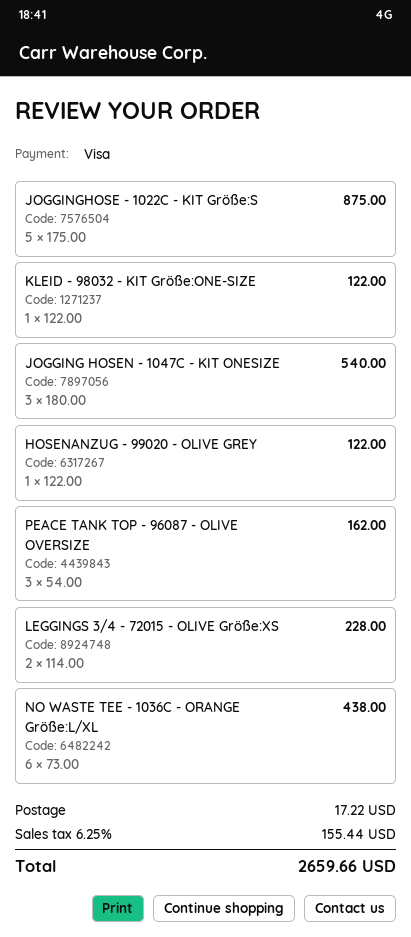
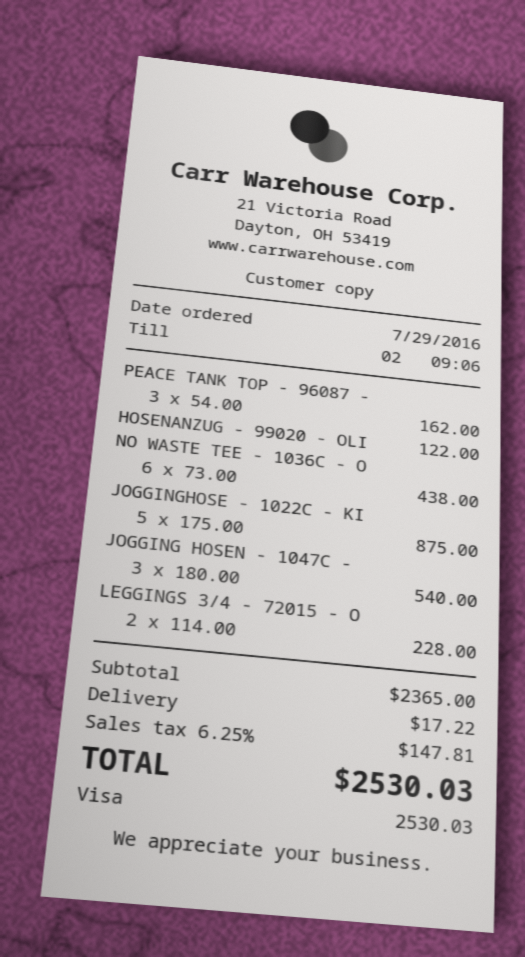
KLEID - 98032 - KIT Größe:ONE-SIZE: 1 x 122.00 = 122.00 -> none
tax: 6.25% = 155.44 -> 6.25% = 147.81
total: 2659.66 -> 2530.03

